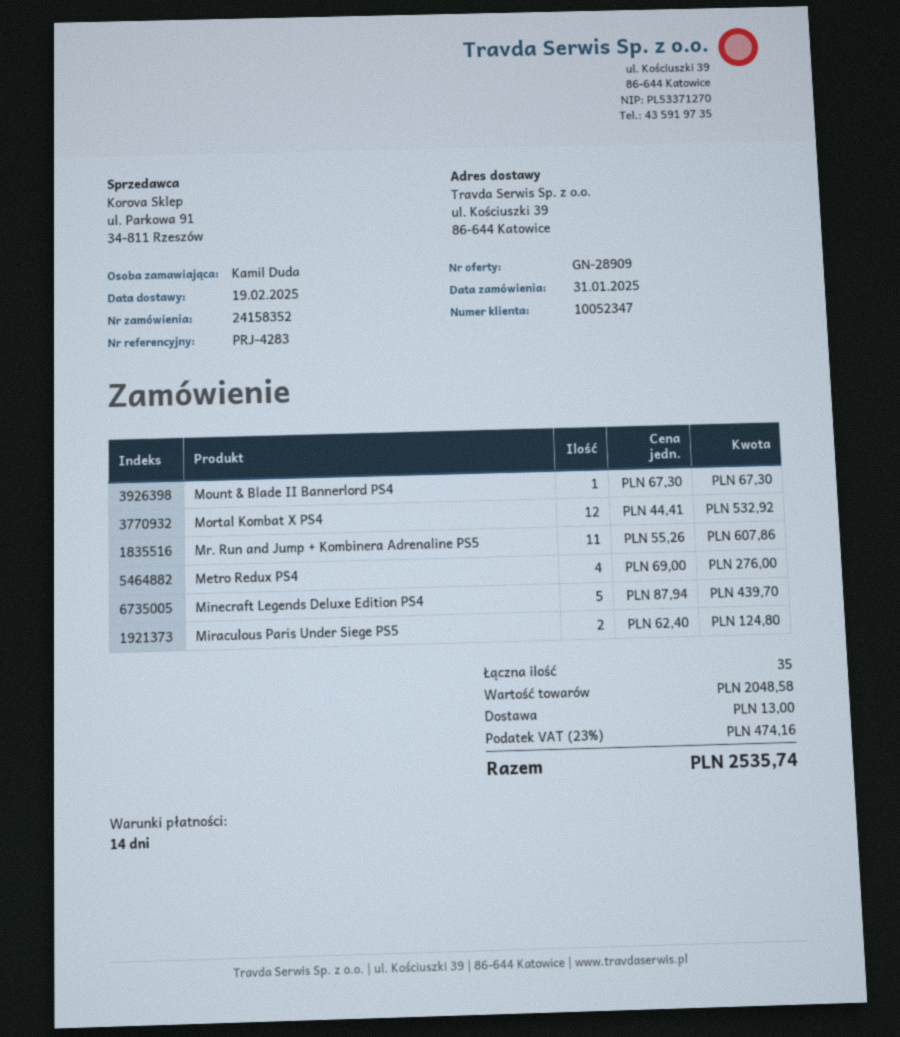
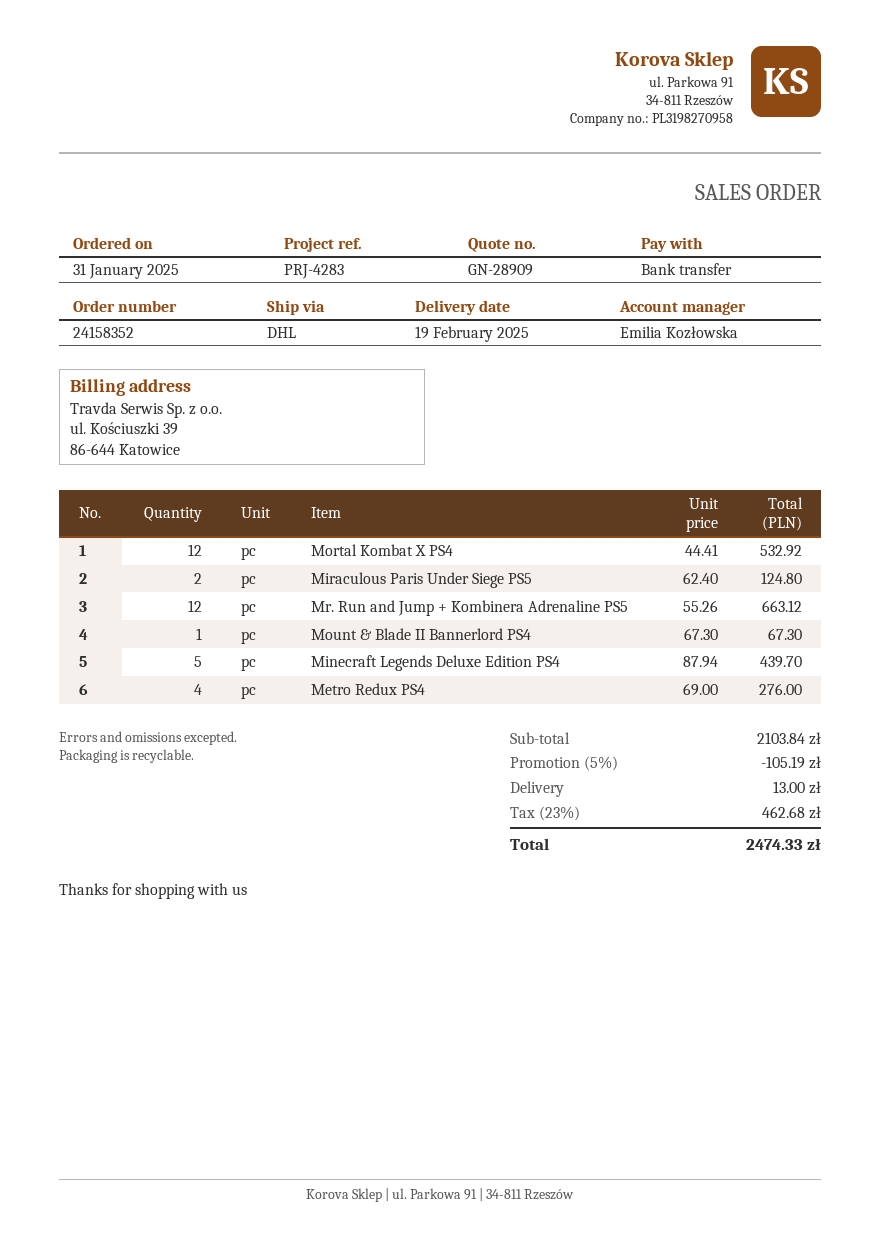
Mr. Run and Jump + Kombinera Adrenaline PS5: 11 x 55.26 = 607.86 -> 12 x 55.26 = 663.12
subtotal: 2048.58 -> 2103.84
discount: none -> 5% = 105.19
tax: 23% = 474.16 -> 23% = 462.68
total: 2535.74 -> 2474.33

